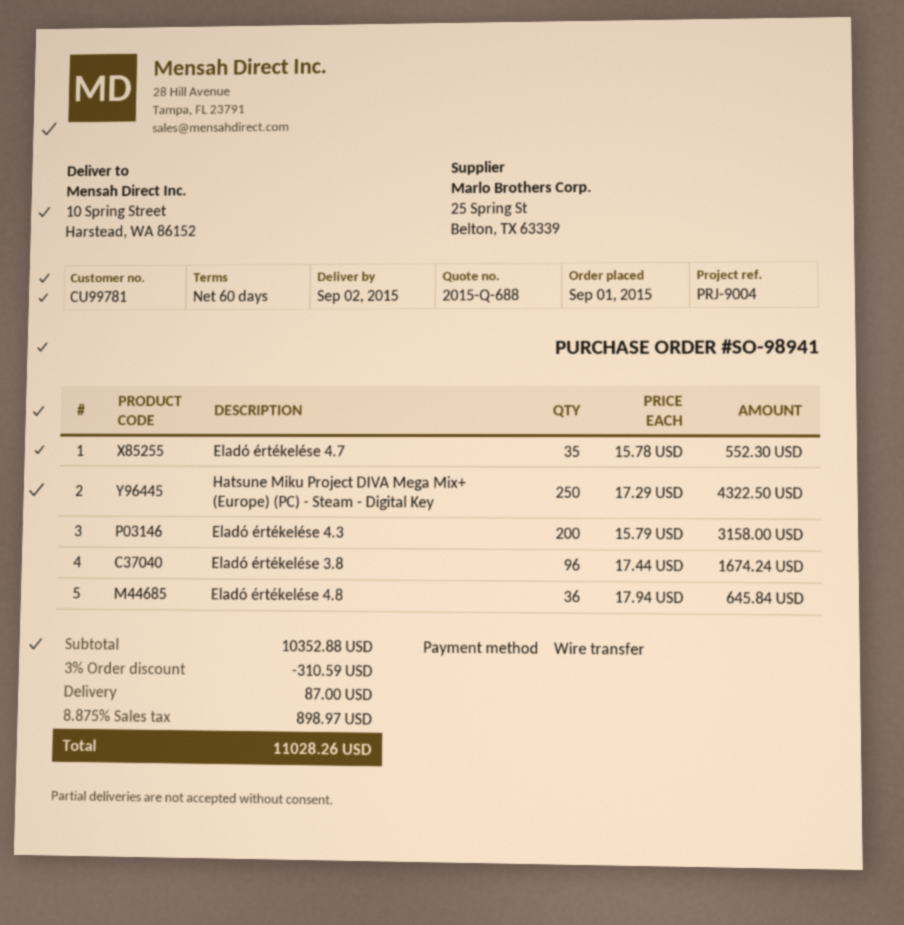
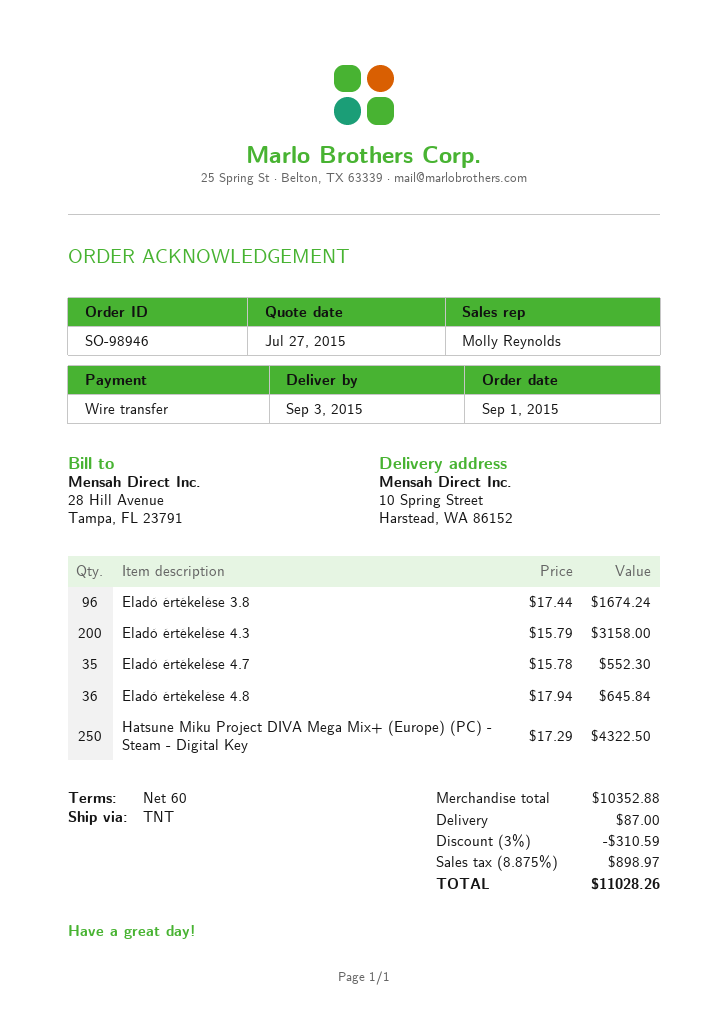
order number: SO-98941 -> SO-98946
delivery date: 2015-09-02 -> 2015-09-03

